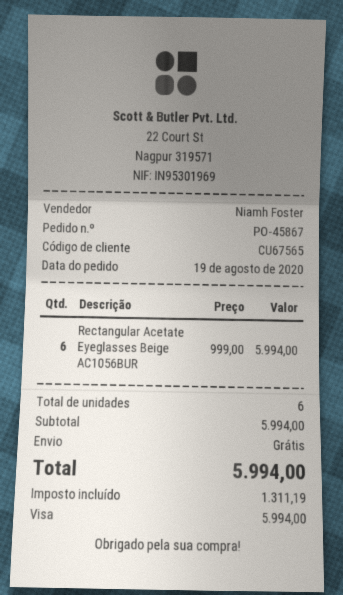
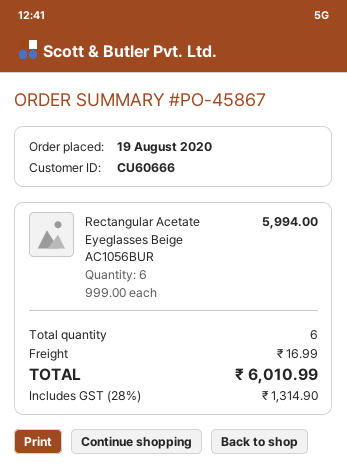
customer number: CU67565 -> CU60666
shipping: 0.00 -> 16.99
tax: 1311.19 -> 1314.90
total: 5994.00 -> 6010.99

